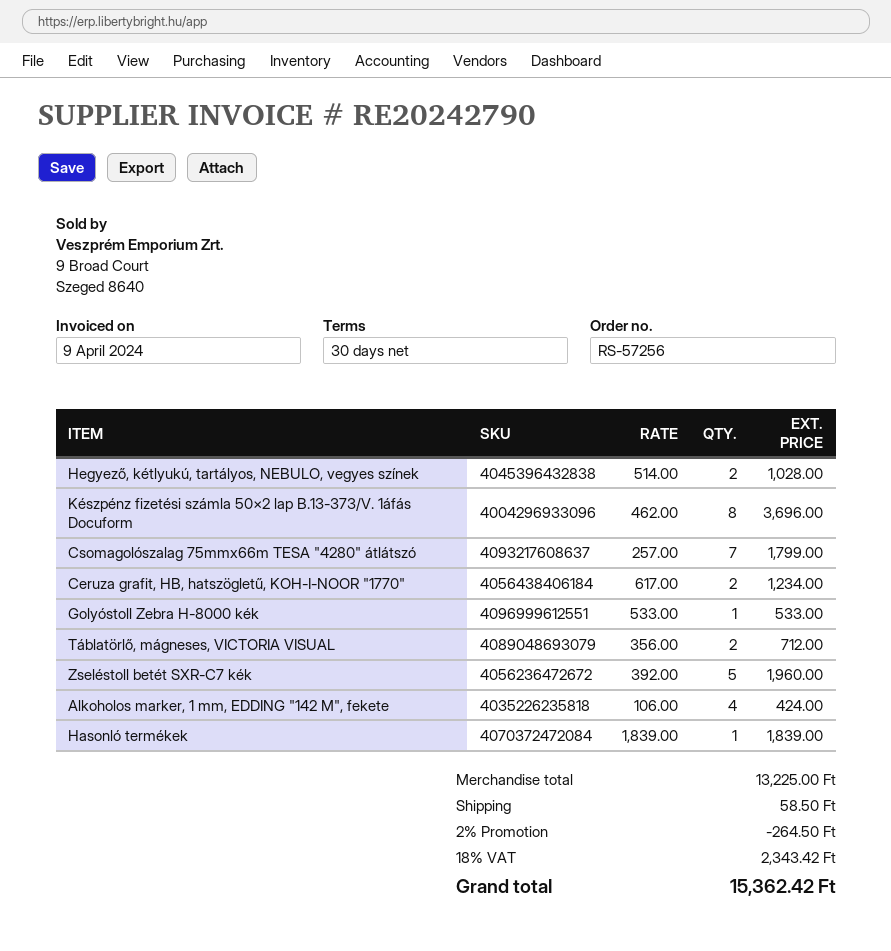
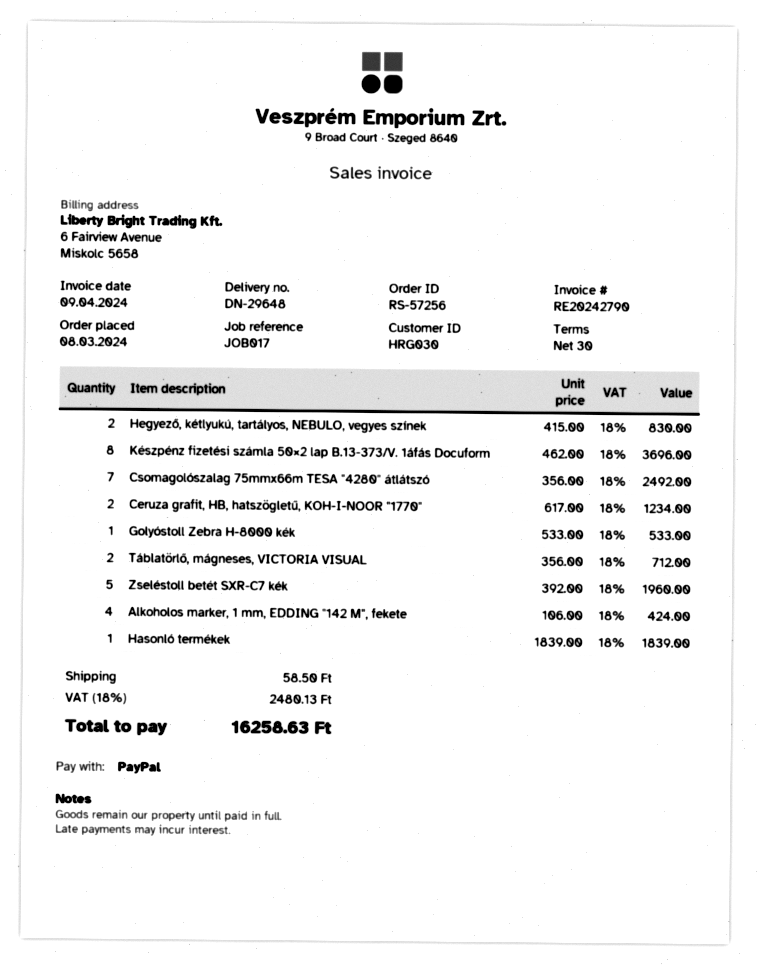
Hegyező, kétlyukú, tartályos, NEBULO, vegyes színek: 2 x 514.00 = 1028.00 -> 2 x 415.00 = 830.00
Csomagolószalag 75mmx66m TESA "4280" átlátszó: 7 x 257.00 = 1799.00 -> 7 x 356.00 = 2492.00
discount: 2% = 264.50 -> none
tax: 18% = 2343.42 -> 18% = 2480.13
total: 15362.42 -> 16258.63

